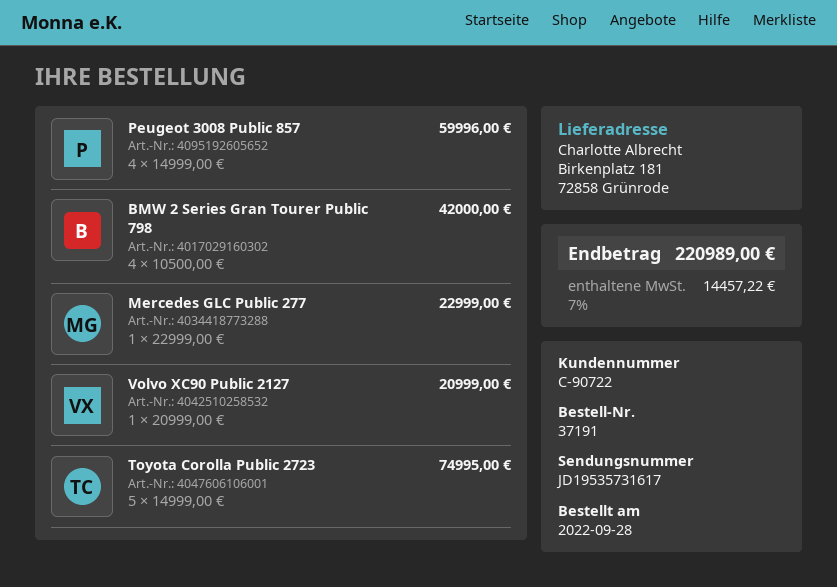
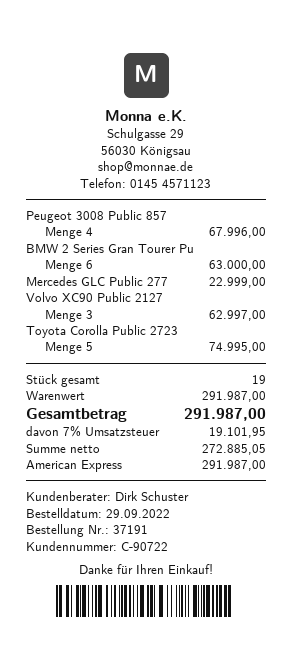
order date: 2022-09-28 -> 2022-09-29
Peugeot 3008 Public 857: 4 for 59996.00 -> 4 for 67996.00
BMW 2 Series Gran Tourer Public 798: 4 for 42000.00 -> 6 for 63000.00
Volvo XC90 Public 2127: 1 for 20999.00 -> 3 for 62997.00
tax: 7% = 14457.22 -> 7% = 19101.95
total: 220989.00 -> 291987.00

